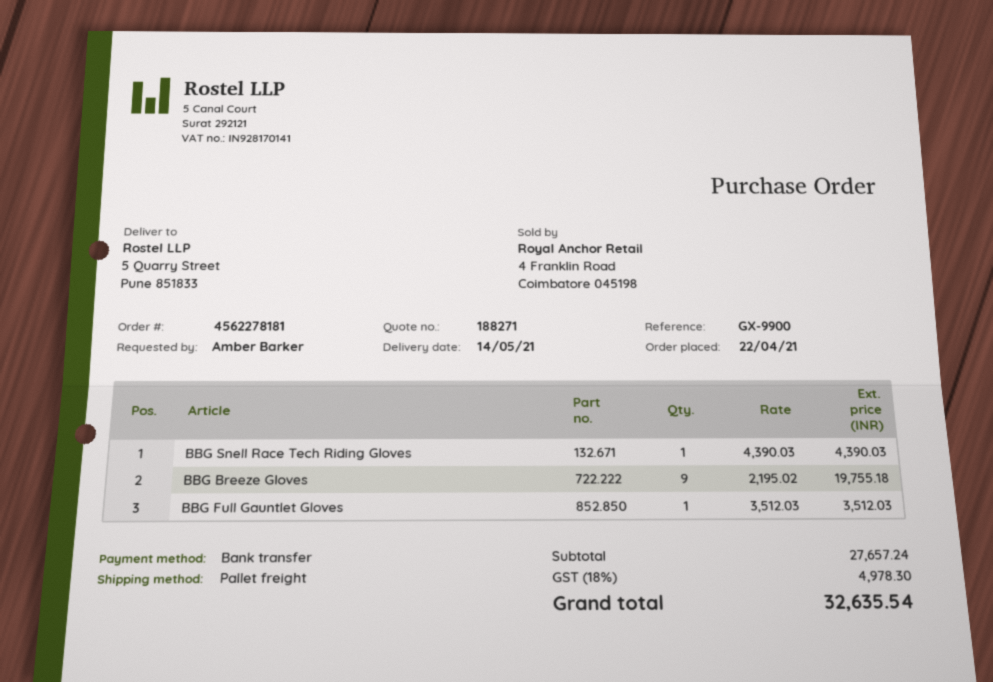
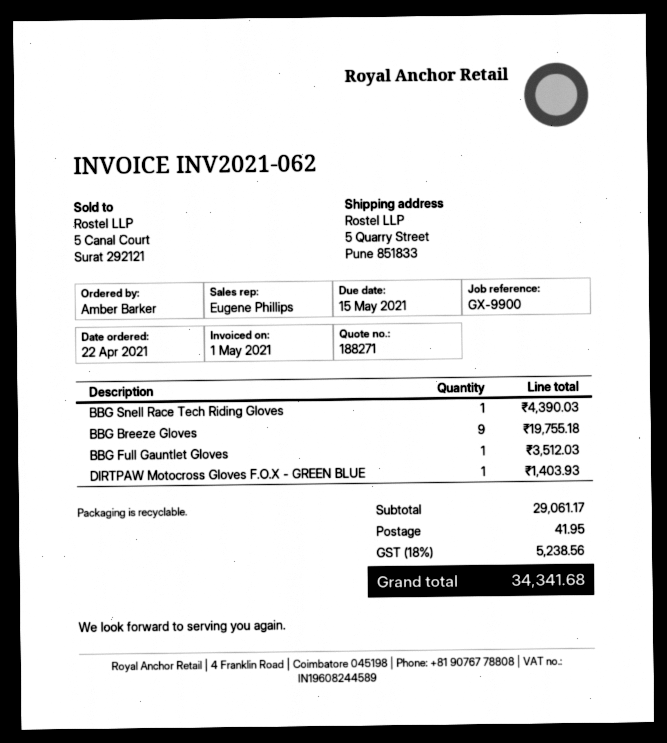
DIRTPAW Motocross Gloves F.O.X - GREEN BLUE: none -> 1 for 1403.93
subtotal: 27657.24 -> 29061.17
shipping: none -> 41.95
tax: 18% = 4978.30 -> 18% = 5238.56
total: 32635.54 -> 34341.68

